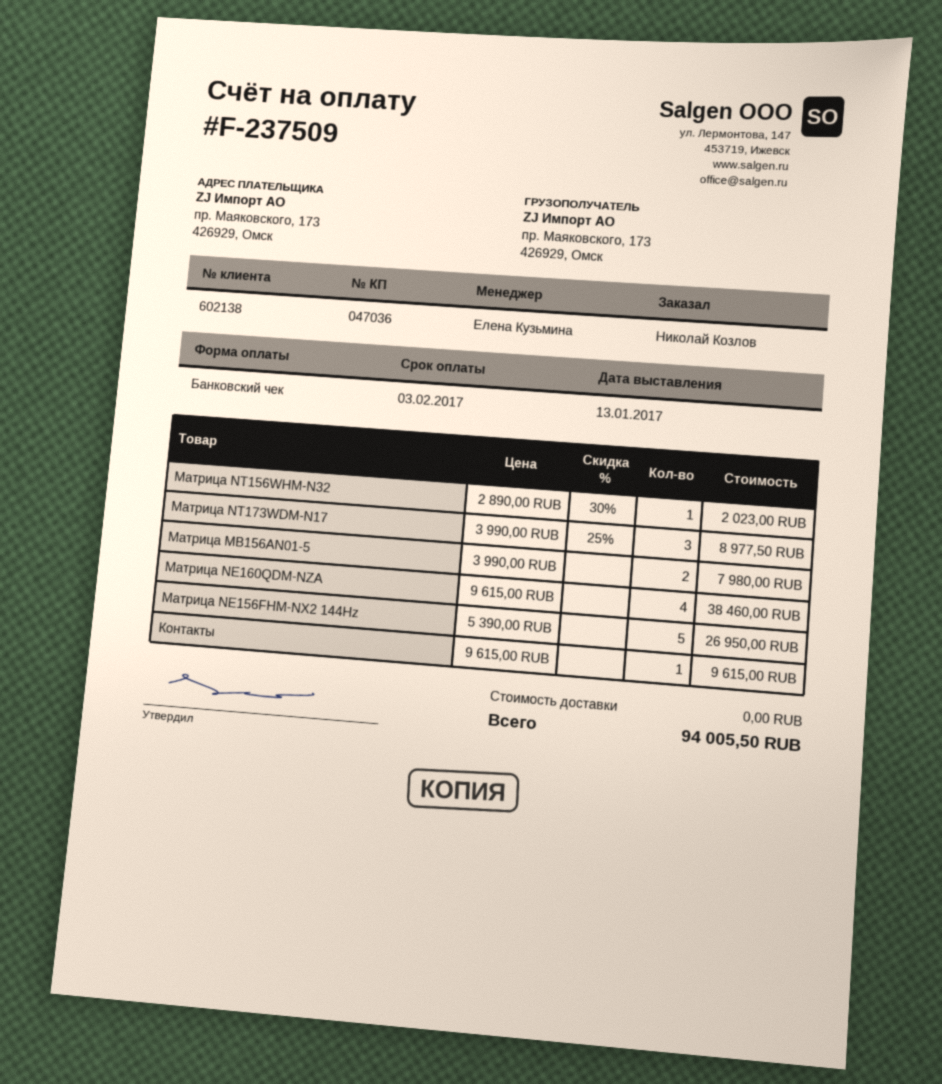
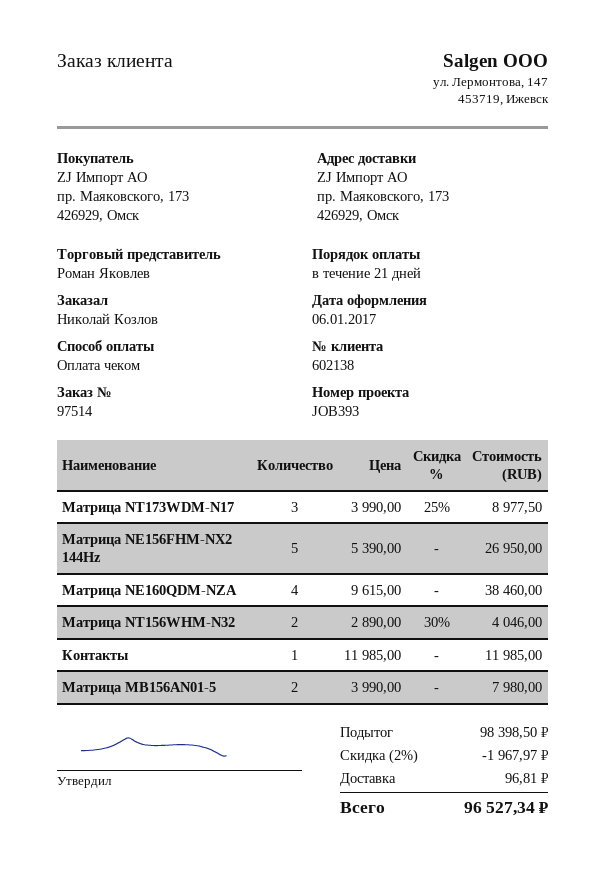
sales rep: Елена Кузьмина -> Роман Яковлев
Матрица NT156WHM-N32: 1 x 2890.00 - 30% = 2023.00 -> 2 x 2890.00 - 30% = 4046.00
Контакты: 1 x 9615.00 = 9615.00 -> 1 x 11985.00 = 11985.00
discount: none -> 2% = 1967.97
shipping: 0.00 -> 96.81
total: 94005.50 -> 96527.34

